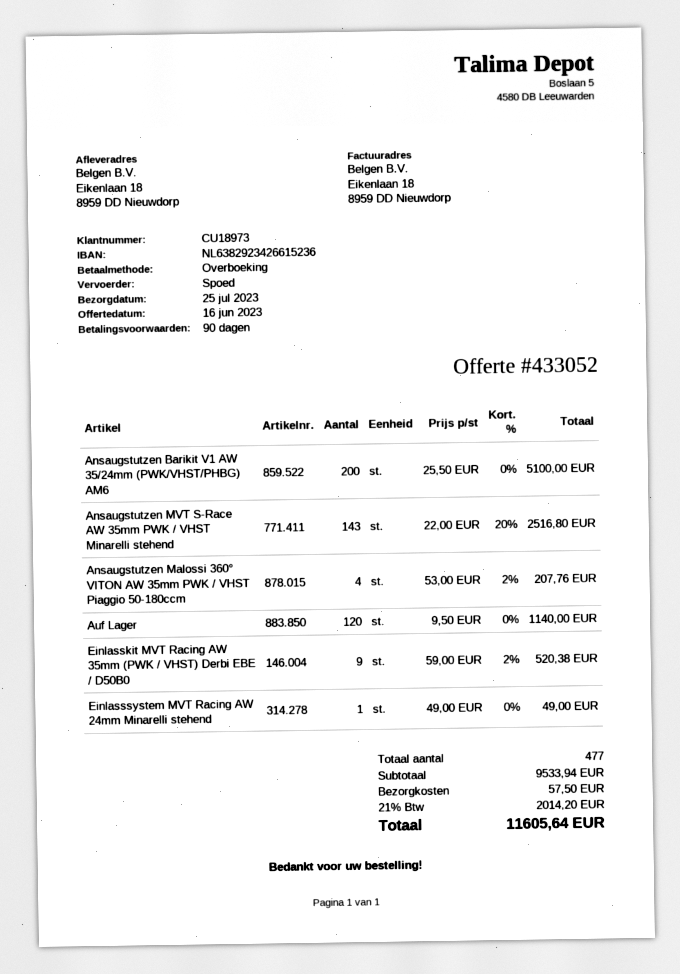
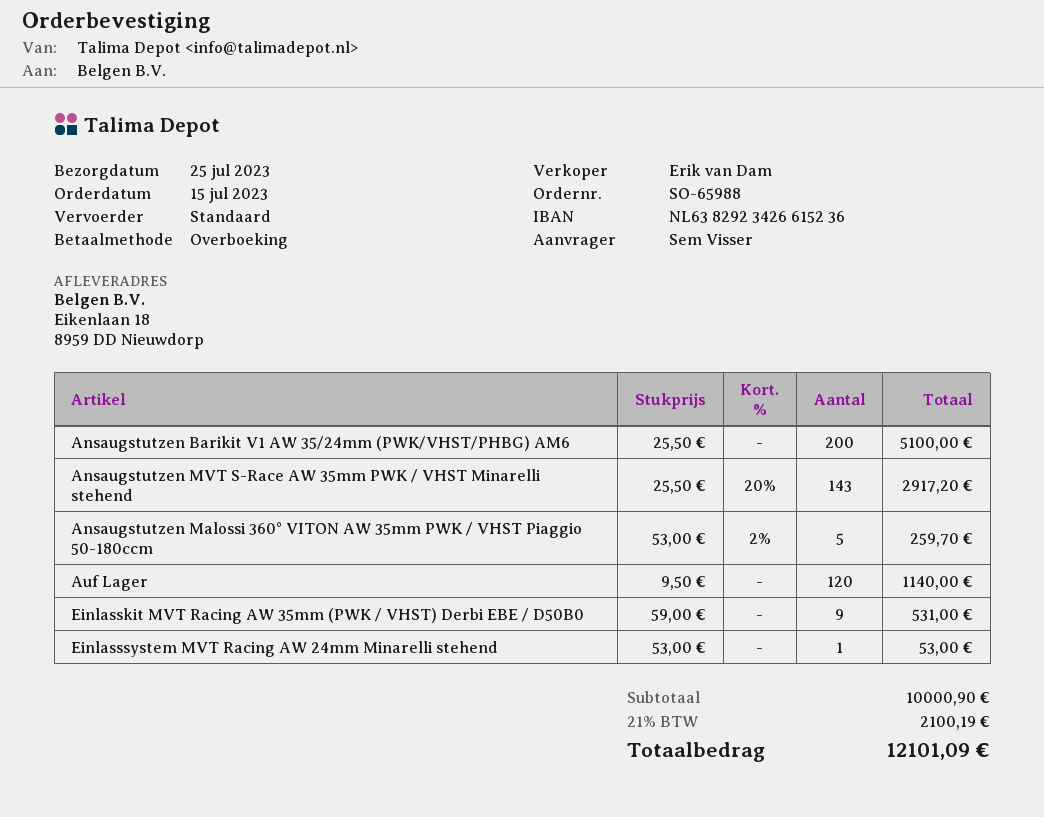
shipping method: express -> standard
Ansaugstutzen MVT S-Race AW 35mm PWK / VHST Minarelli stehend: 143 x 22.00 - 20% = 2516.80 -> 143 x 25.50 - 20% = 2917.20
Ansaugstutzen Malossi 360° VITON AW 35mm PWK / VHST Piaggio 50-180ccm: 4 x 53.00 - 2% = 207.76 -> 5 x 53.00 - 2% = 259.70
Einlasskit MVT Racing AW 35mm (PWK / VHST) Derbi EBE / D50B0: 9 x 59.00 - 2% = 520.38 -> 9 x 59.00 = 531.00
Einlasssystem MVT Racing AW 24mm Minarelli stehend: 1 x 49.00 = 49.00 -> 1 x 53.00 = 53.00
subtotal: 9533.94 -> 10000.90
shipping: 57.50 -> none
tax: 21% = 2014.20 -> 21% = 2100.19
total: 11605.64 -> 12101.09

